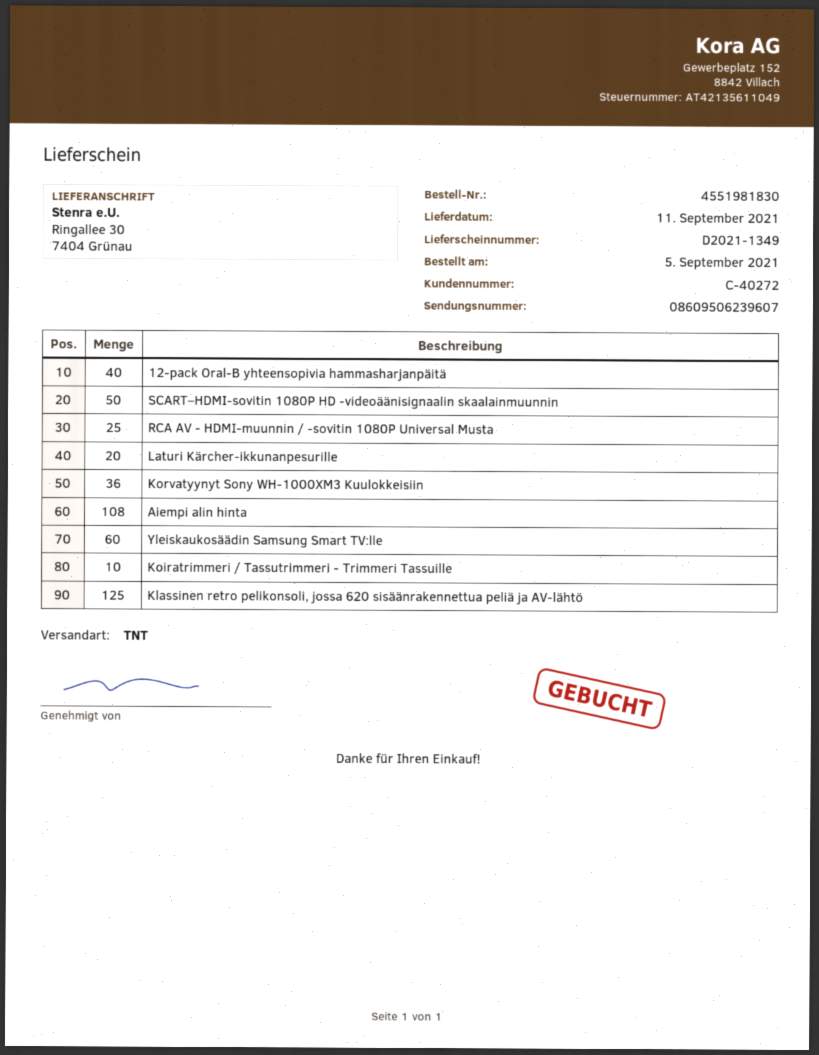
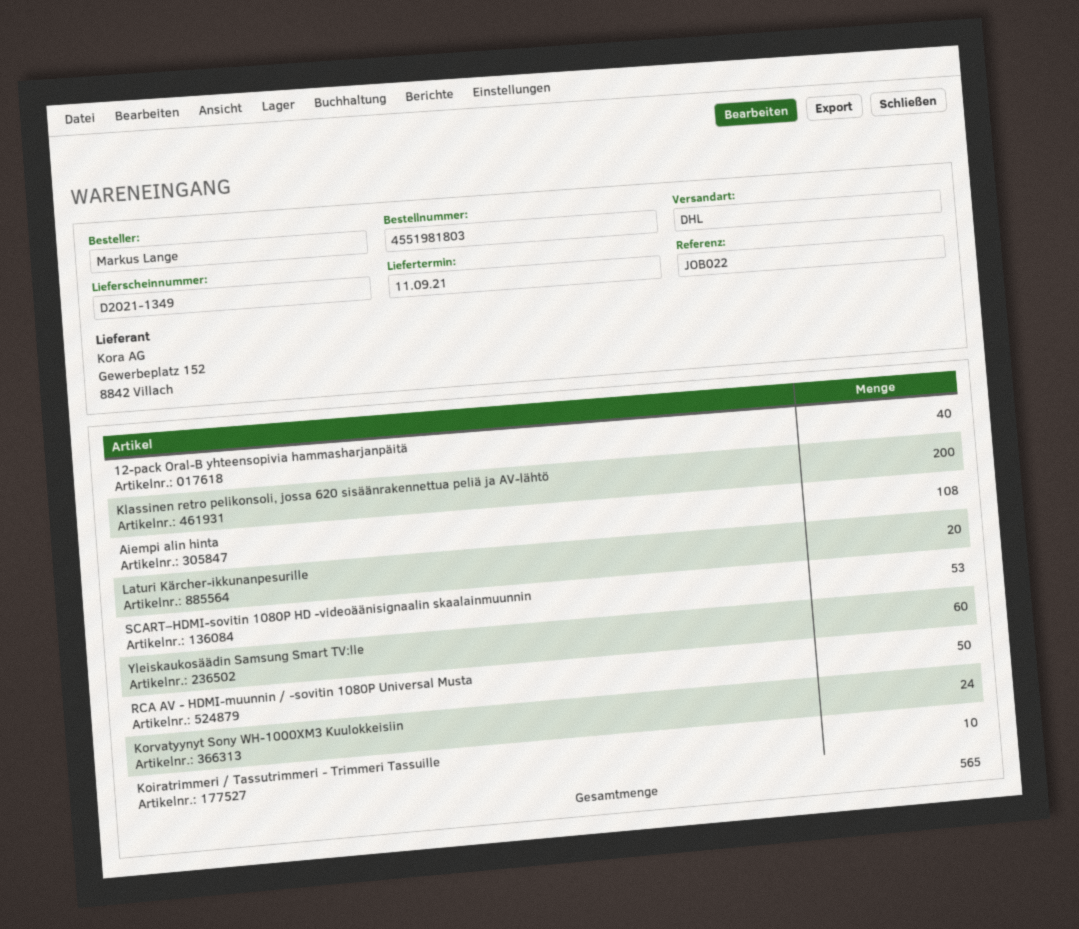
order number: 4551981830 -> 4551981803
shipping method: TNT -> DHL
SCART–HDMI-sovitin 1080P HD -videoäänisignaalin skaalainmuunnin: 50 -> 53
RCA AV - HDMI-muunnin / -sovitin 1080P Universal Musta: 25 -> 50
Korvatyynyt Sony WH-1000XM3 Kuulokkeisiin: 36 -> 24
Klassinen retro pelikonsoli, jossa 620 sisäänrakennettua peliä ja AV-lähtö: 125 -> 200

